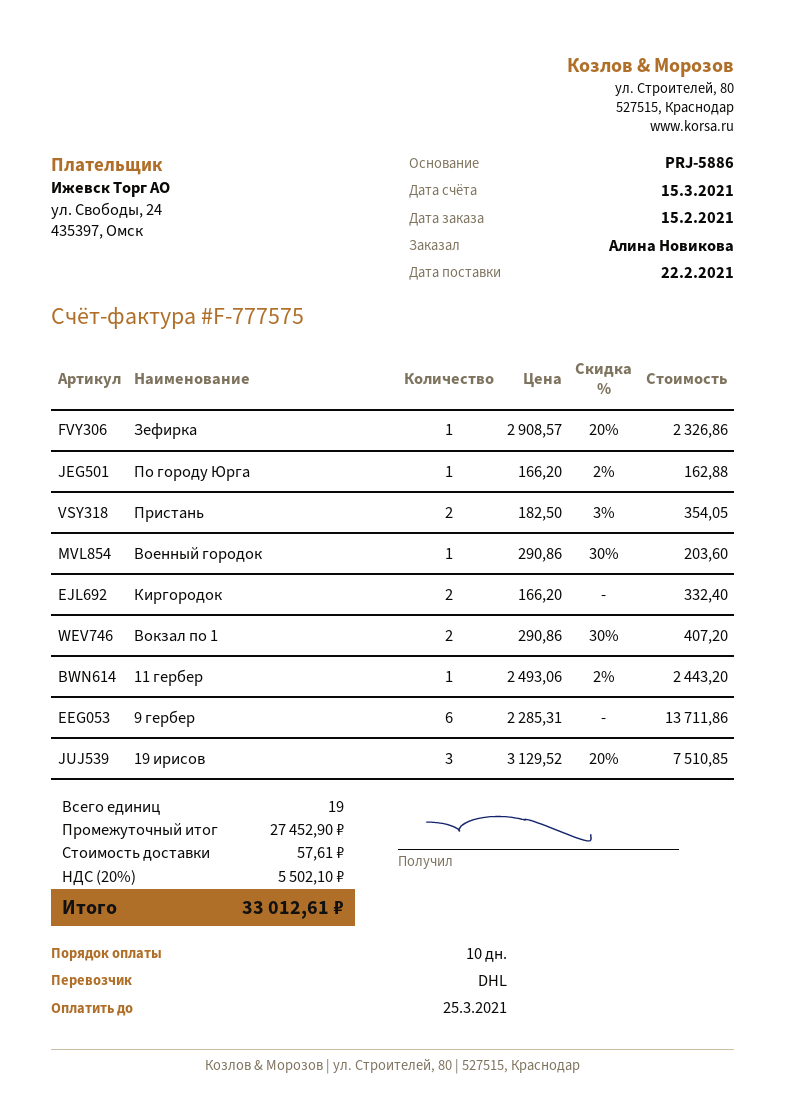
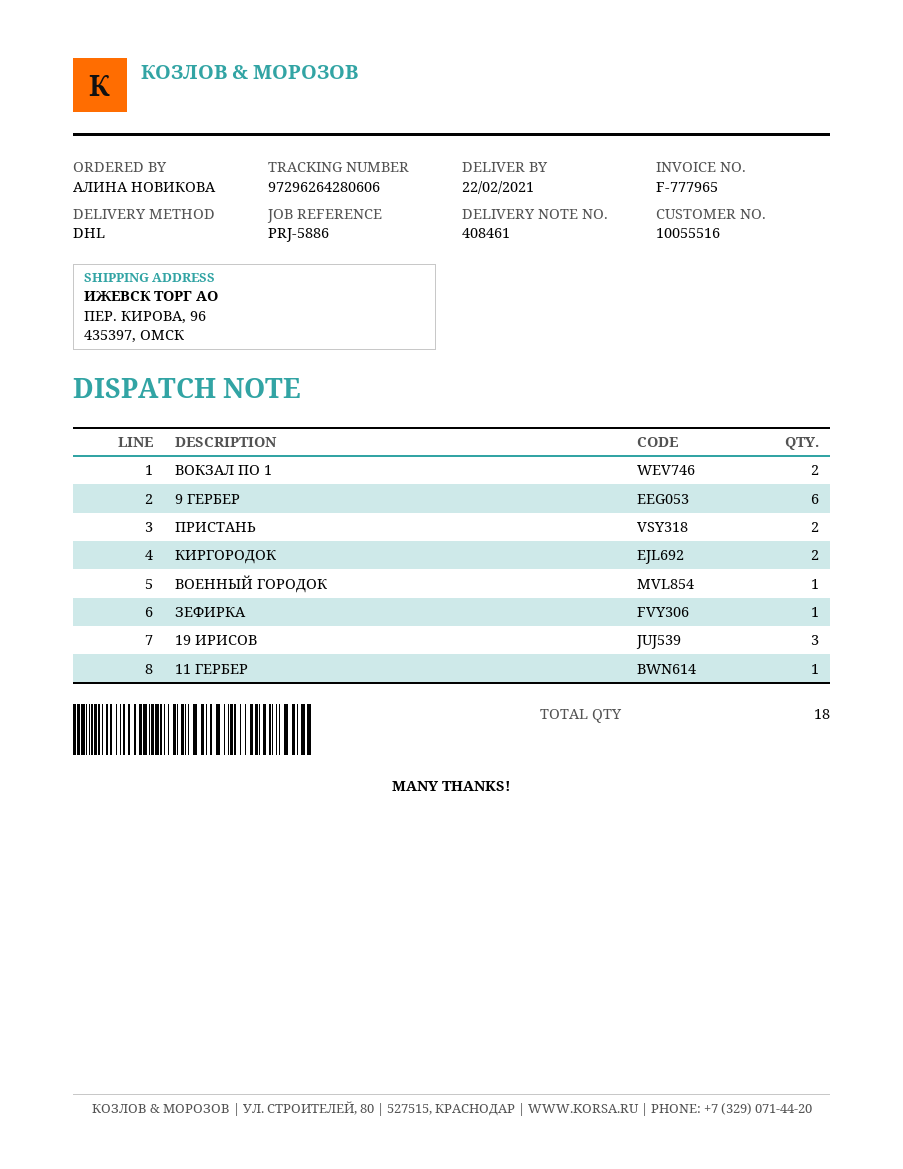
invoice number: F-777575 -> F-777965
По городу Юрга: 1 -> none
total quantity: 19 -> 18

